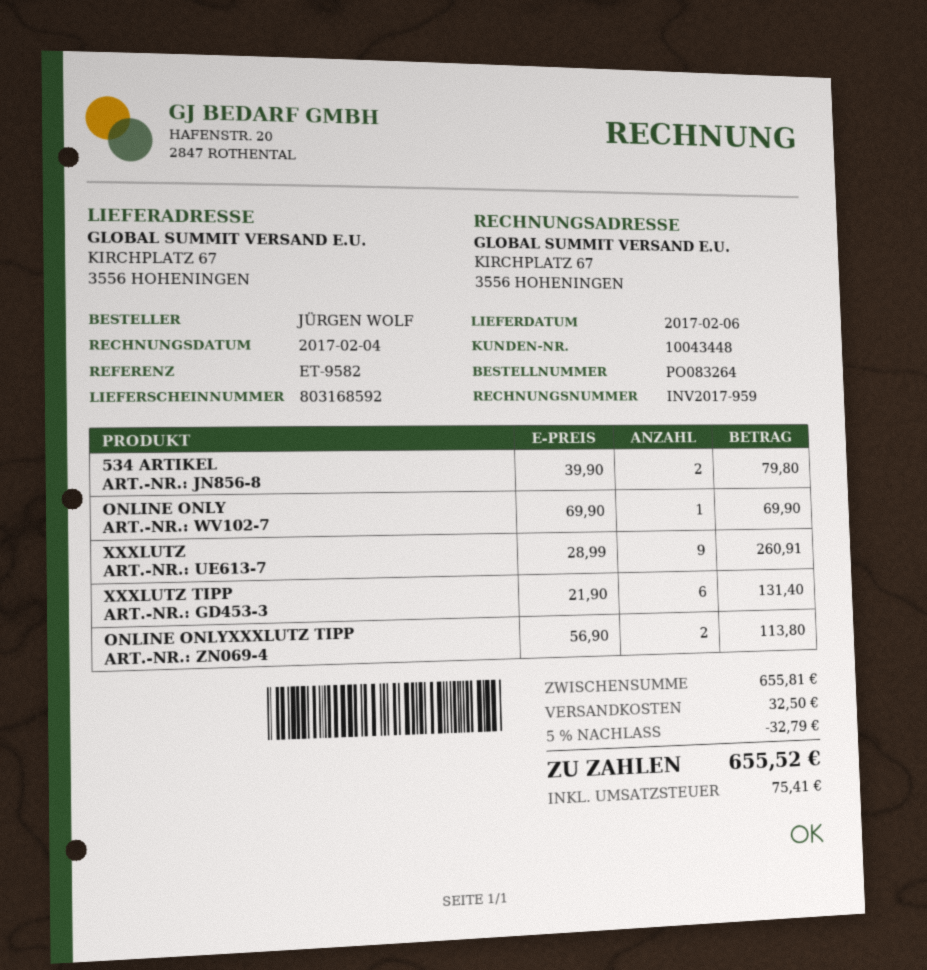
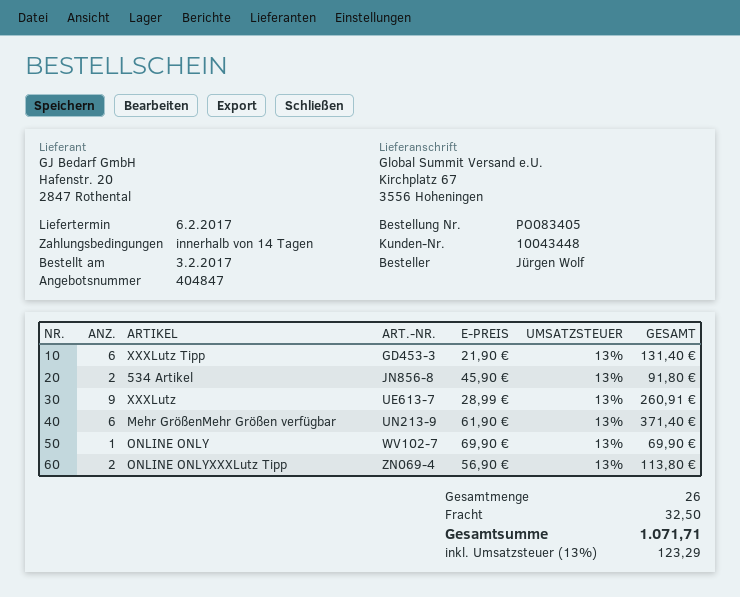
order number: PO083264 -> PO083405
534 ARTIKEL: 2 x 39.90 = 79.80 -> 2 x 45.90 = 91.80
Mehr GrößenMehr Größen verfügbar: none -> 6 x 61.90 = 371.40
discount: 5% = 32.79 -> none
tax: 75.41 -> 123.29
total: 655.52 -> 1071.71

